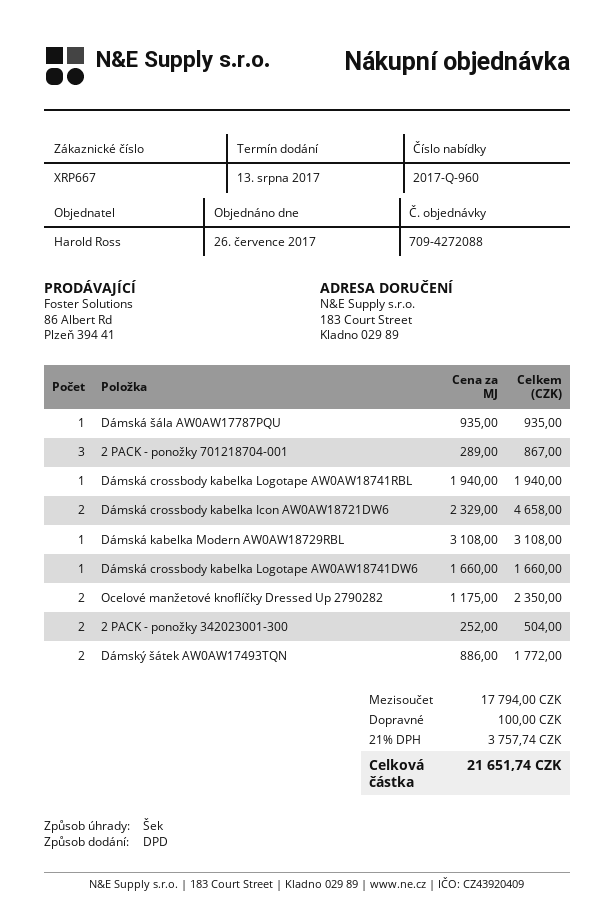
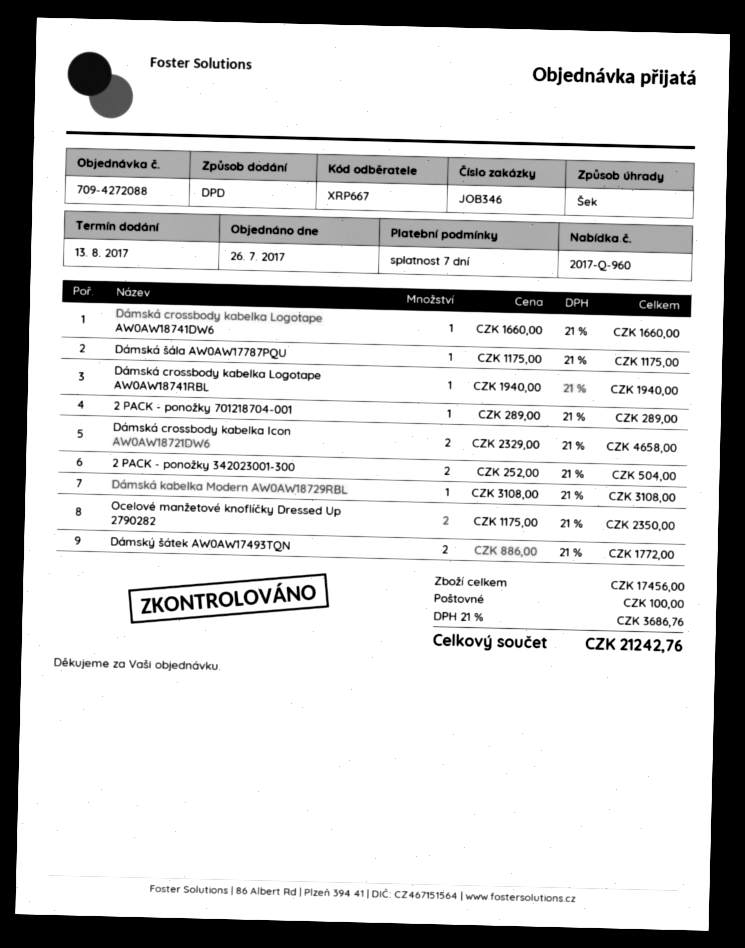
Dámská šála AW0AW17787PQU: 1 x 935.00 = 935.00 -> 1 x 1175.00 = 1175.00
2 PACK - ponožky 701218704-001: 3 x 289.00 = 867.00 -> 1 x 289.00 = 289.00
subtotal: 17794.00 -> 17456.00
tax: 21% = 3757.74 -> 21% = 3686.76
total: 21651.74 -> 21242.76

